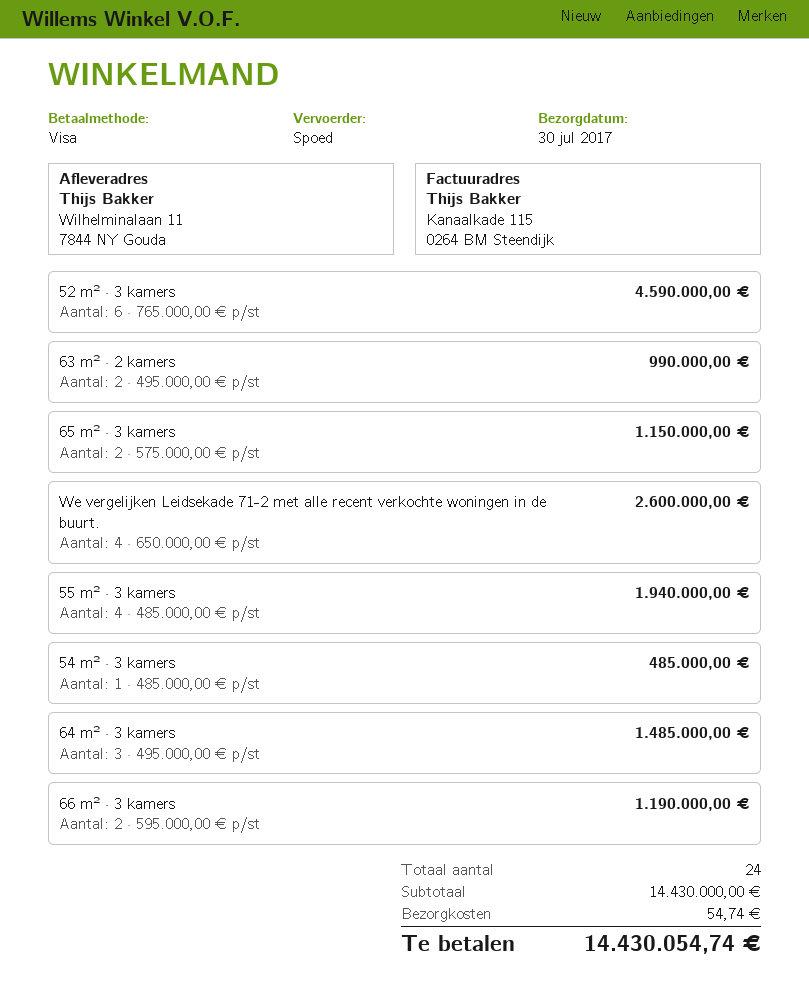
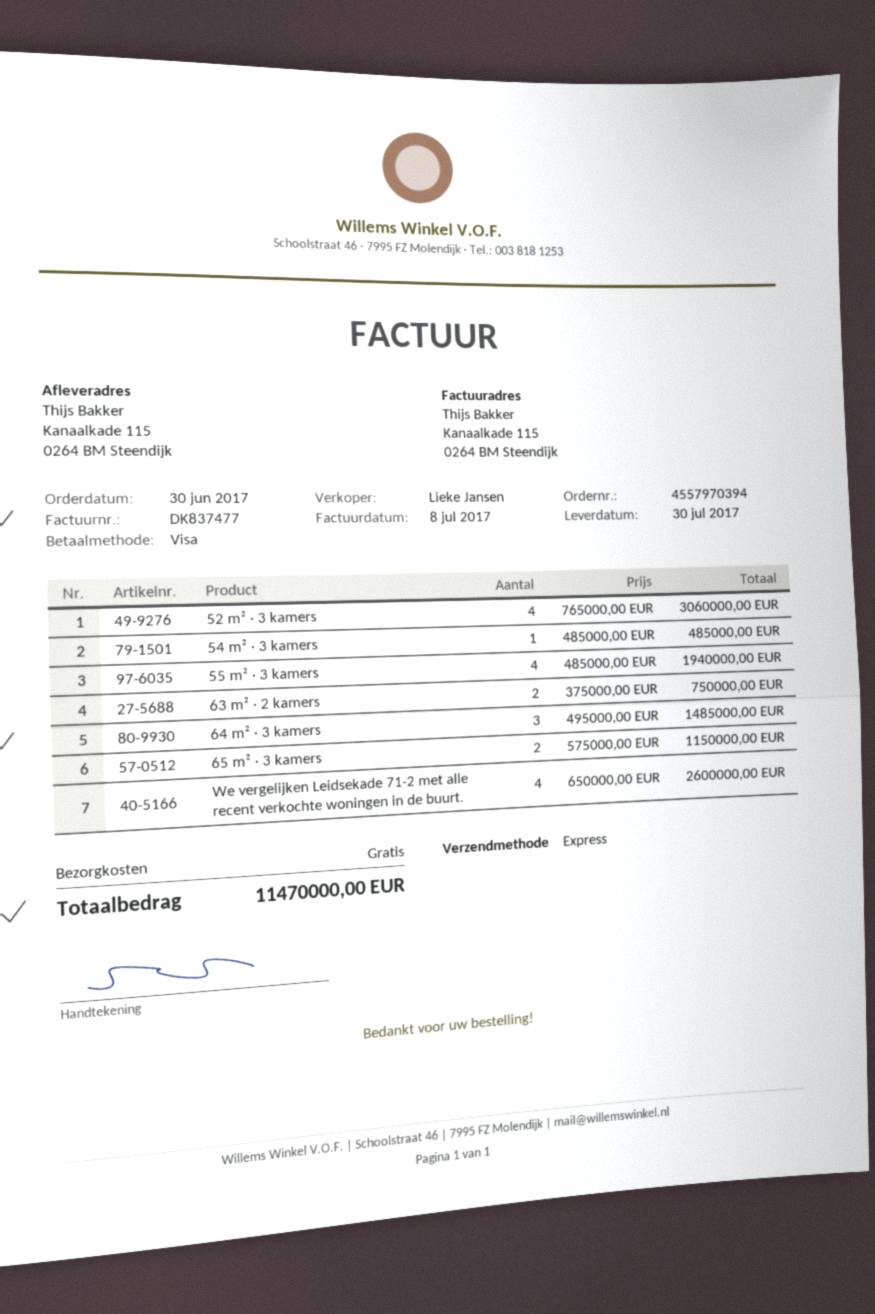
ship to: Wilhelminalaan 11, 7844 NY Gouda -> Kanaalkade 115, 0264 BM Steendijk
52 m² · 3 kamers: 6 x 765000.00 = 4590000.00 -> 4 x 765000.00 = 3060000.00
63 m² · 2 kamers: 2 x 495000.00 = 990000.00 -> 2 x 375000.00 = 750000.00
66 m² · 3 kamers: 2 x 595000.00 = 1190000.00 -> none
shipping: 54.74 -> 0.00
total: 14430054.74 -> 11470000.00

